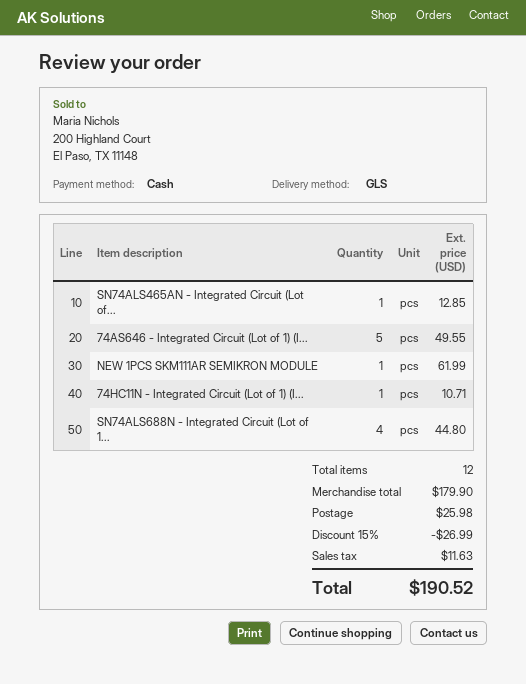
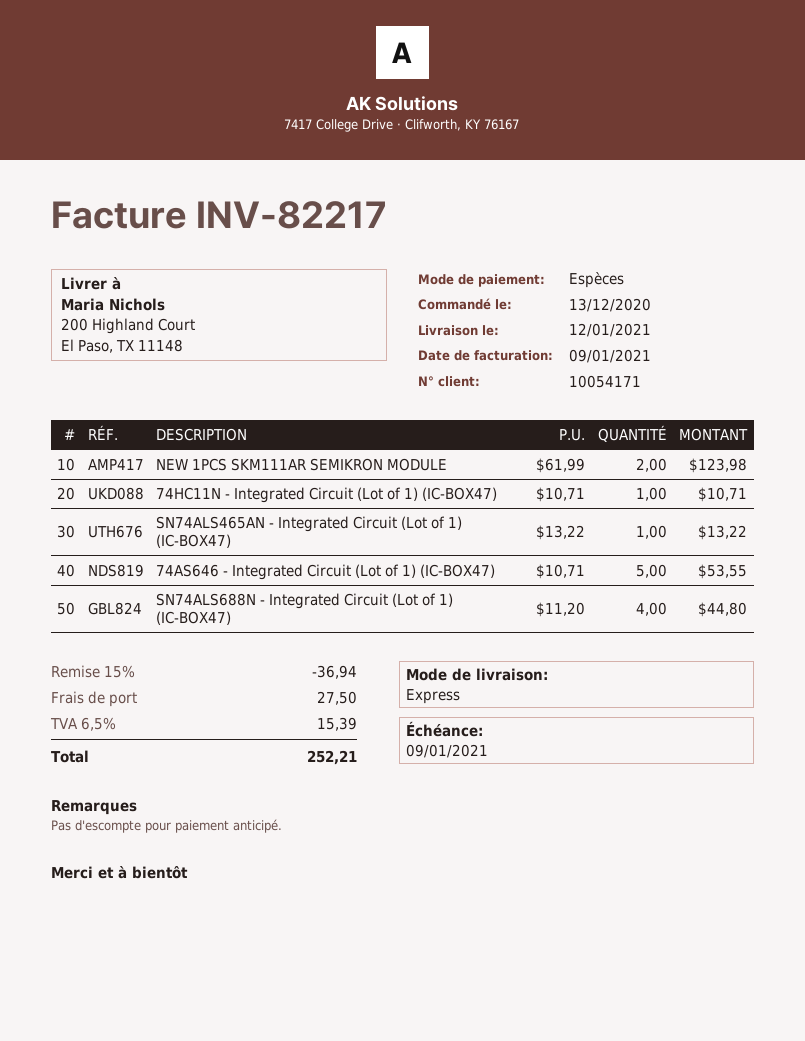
shipping method: GLS -> express
SN74ALS465AN - Integrated Circuit (Lot of...: 1 for 12.85 -> 1 for 13.22
74AS646 - Integrated Circuit (Lot of 1) (I...: 5 for 49.55 -> 5 for 53.55
NEW 1PCS SKM111AR SEMIKRON MODULE: 1 for 61.99 -> 2 for 123.98
discount: 15% = 26.99 -> 15% = 36.94
shipping: 25.98 -> 27.50
tax: 11.63 -> 15.39
total: 190.52 -> 252.21

